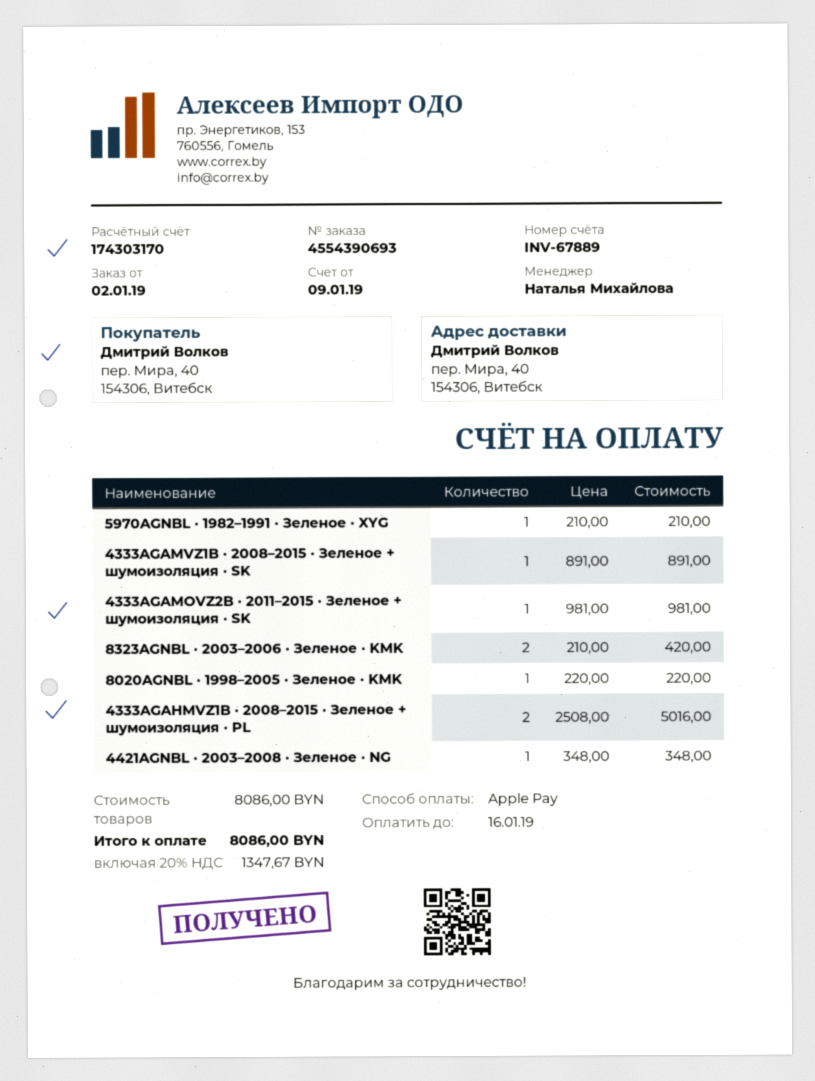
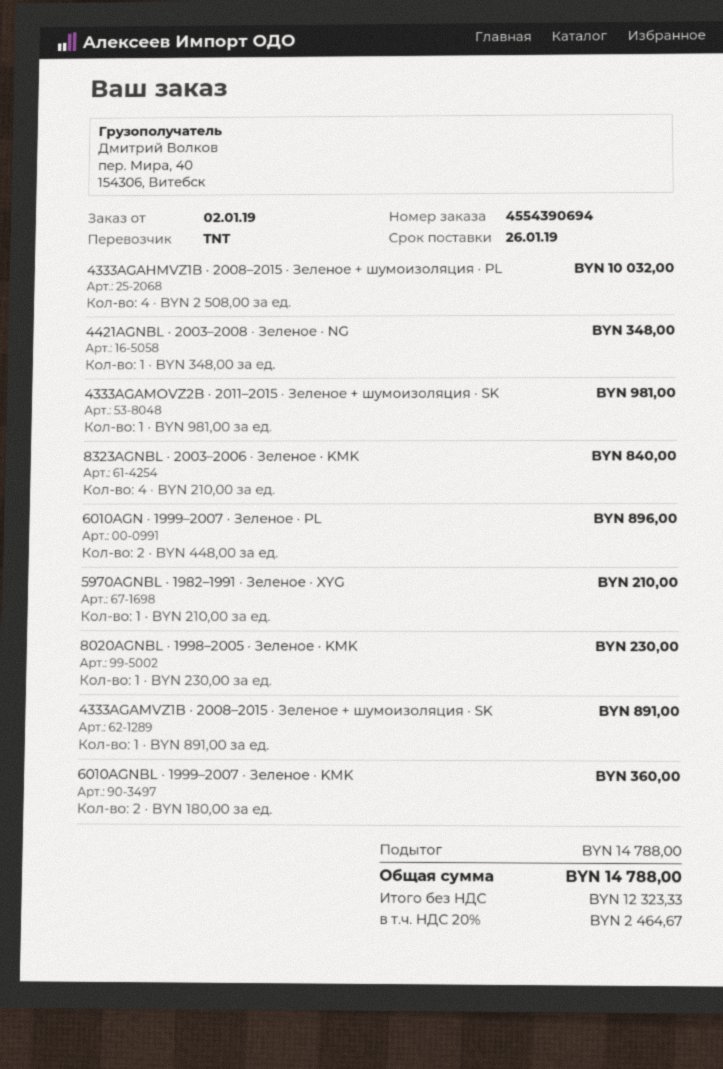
order number: 4554390693 -> 4554390694
8323AGNBL · 2003–2006 · Зеленое · KMK: 2 x 210.00 = 420.00 -> 4 x 210.00 = 840.00
8020AGNBL · 1998–2005 · Зеленое · KMK: 1 x 220.00 = 220.00 -> 1 x 230.00 = 230.00
4333AGAHMVZ1B · 2008–2015 · Зеленое + шумоизоляция · PL: 2 x 2508.00 = 5016.00 -> 4 x 2508.00 = 10032.00
6010AGN · 1999–2007 · Зеленое · PL: none -> 2 x 448.00 = 896.00
6010AGNBL · 1999–2007 · Зеленое · KMK: none -> 2 x 180.00 = 360.00
subtotal: 8086.00 -> 14788.00
tax: 20% = 1347.67 -> 20% = 2464.67
total: 8086.00 -> 14788.00

